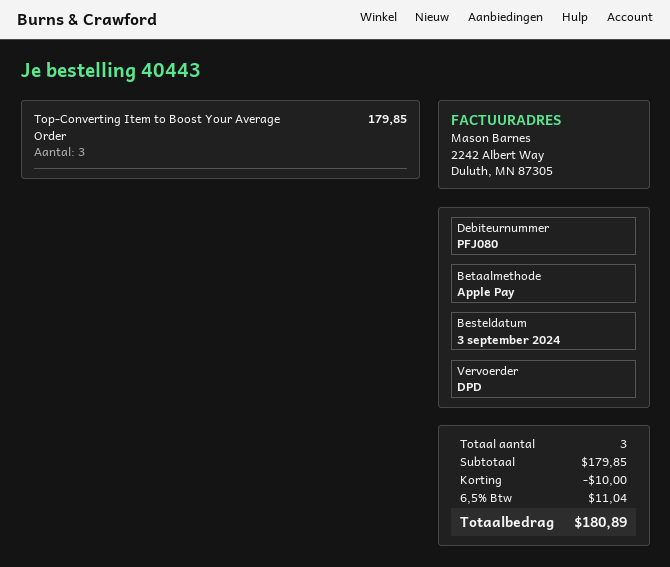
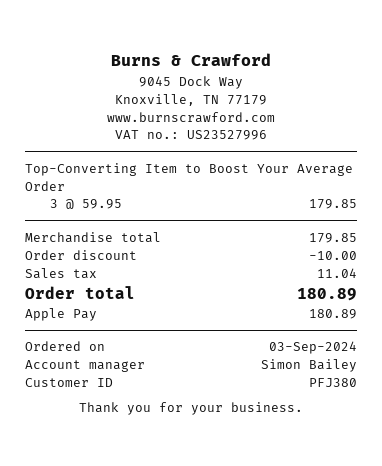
customer number: PFJ080 -> PFJ380

